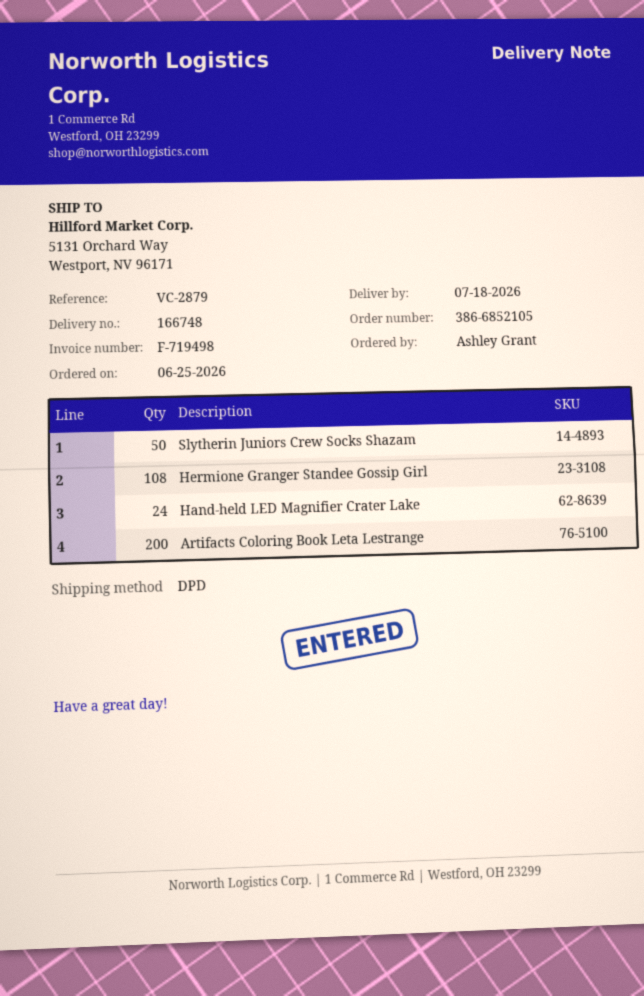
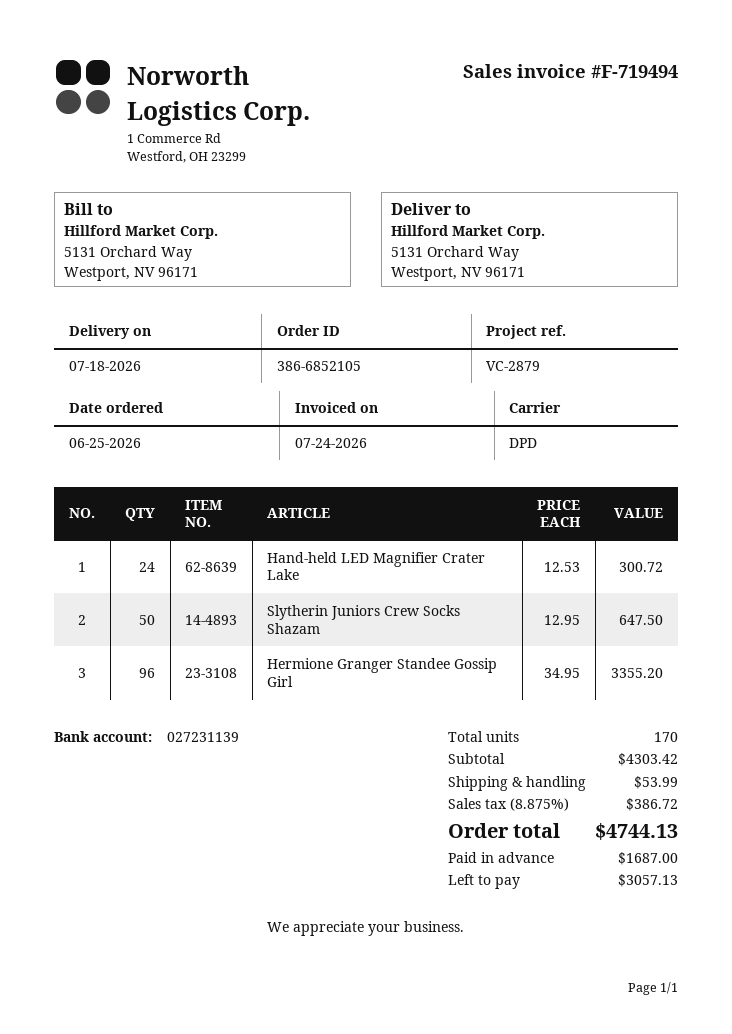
invoice number: F-719498 -> F-719494
Hermione Granger Standee Gossip Girl: 108 -> 96
Artifacts Coloring Book Leta Lestrange: 200 -> none

